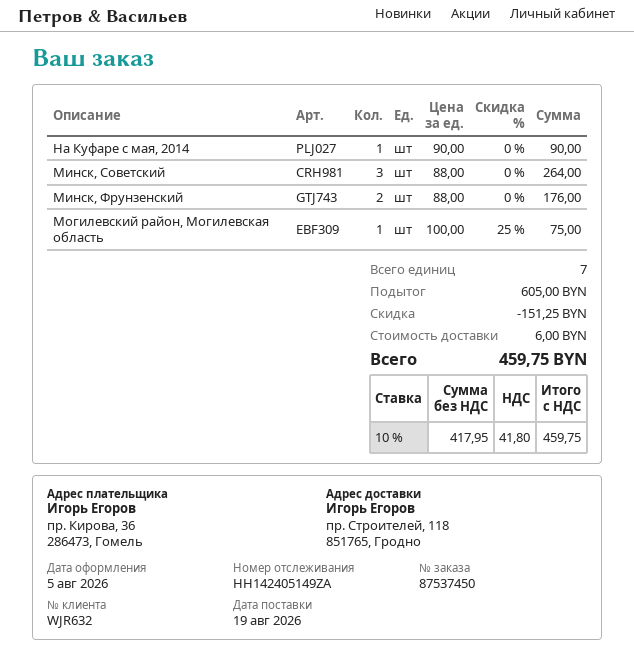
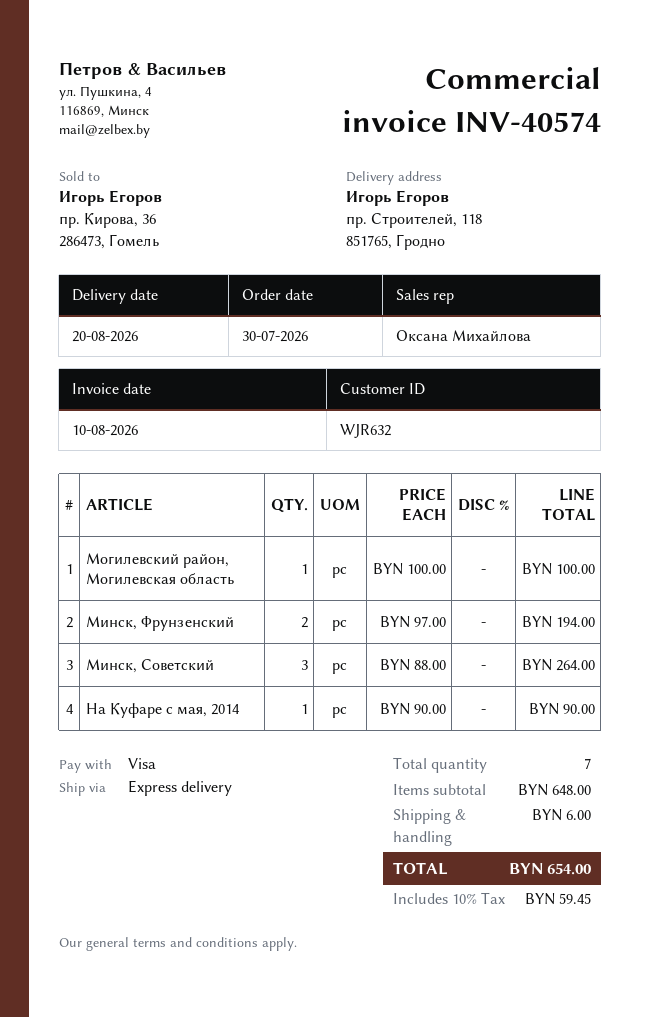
order date: 2026-08-05 -> 2026-07-30
delivery date: 2026-08-19 -> 2026-08-20
Минск, Фрунзенский: 2 x 88.00 = 176.00 -> 2 x 97.00 = 194.00
Могилевский район, Могилевская область: 1 x 100.00 - 25% = 75.00 -> 1 x 100.00 = 100.00
subtotal: 605.00 -> 648.00
discount: 151.25 -> none
tax: 10% = 41.80 -> 10% = 59.45
total: 459.75 -> 654.00

